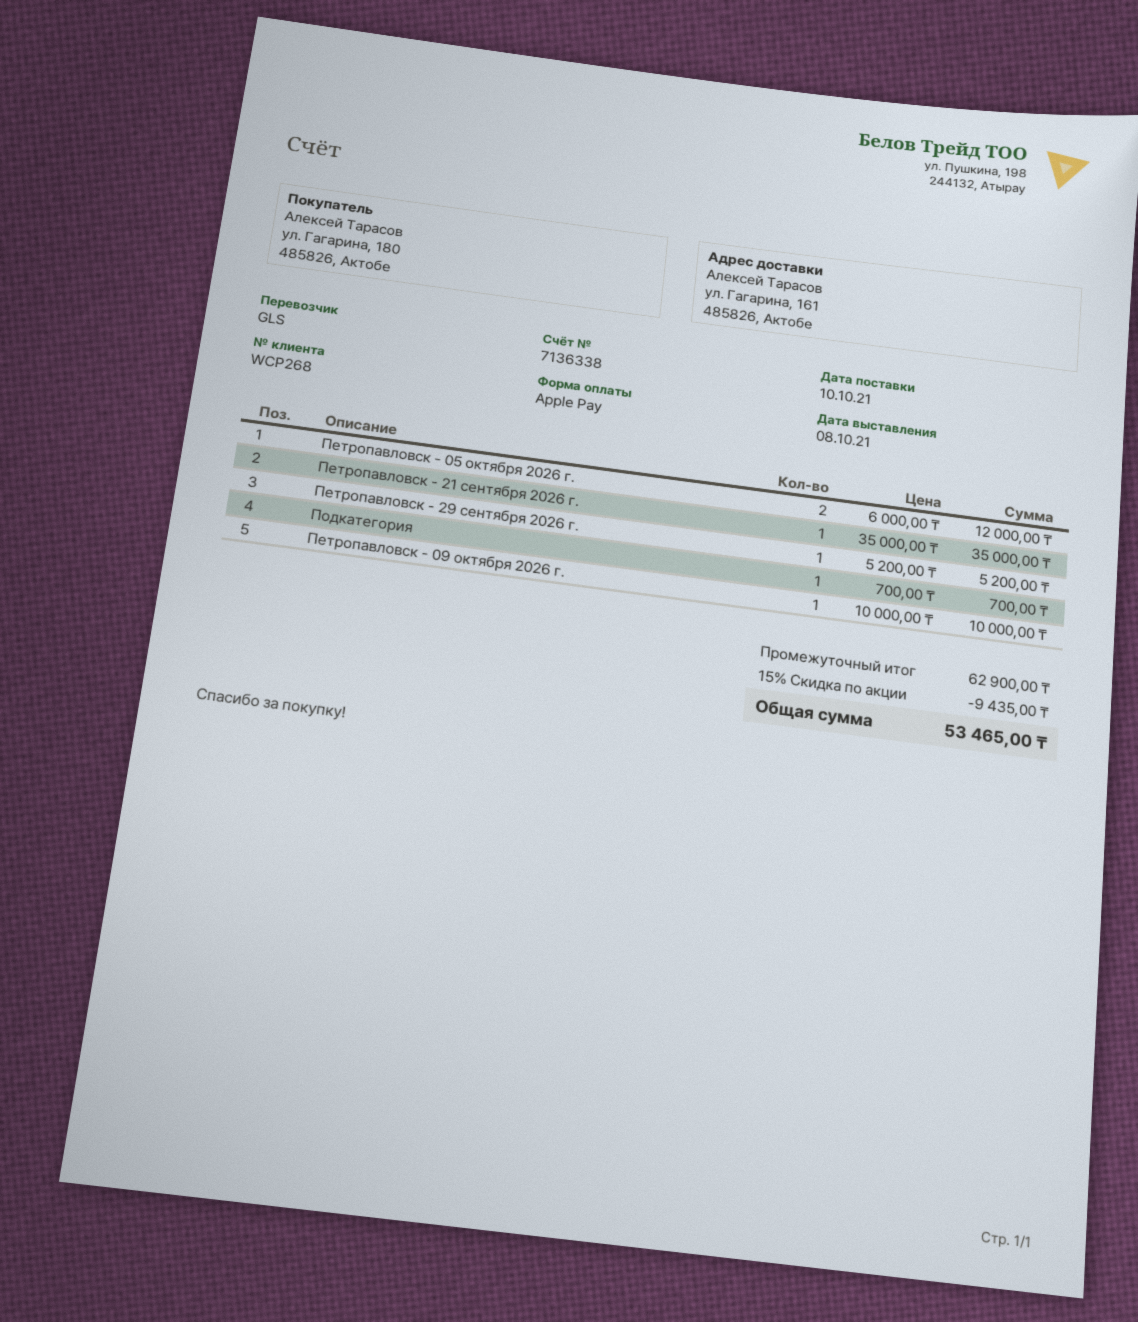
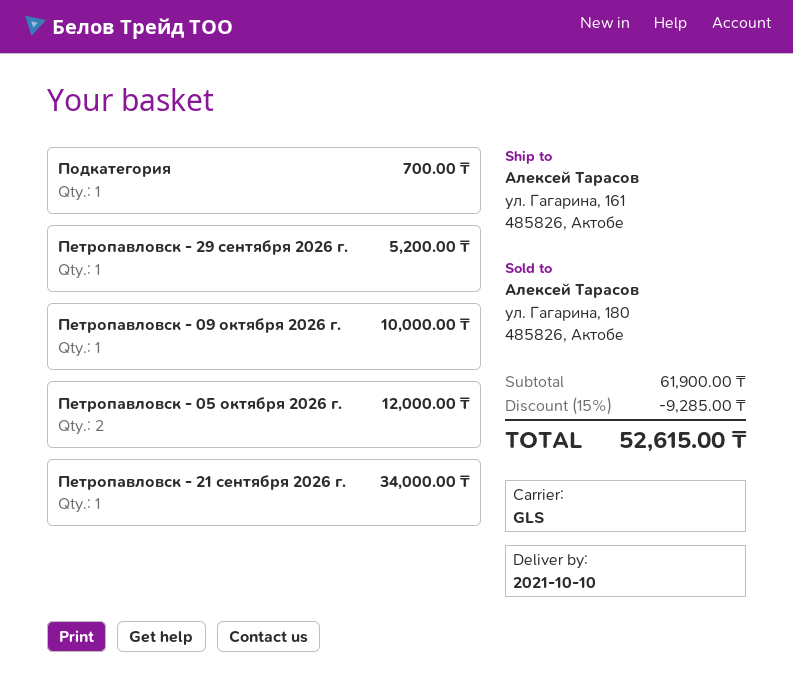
Петропавловск - 21 сентября 2026 г.: 1 for 35000.00 -> 1 for 34000.00
subtotal: 62900.00 -> 61900.00
discount: 15% = 9435.00 -> 15% = 9285.00
total: 53465.00 -> 52615.00

